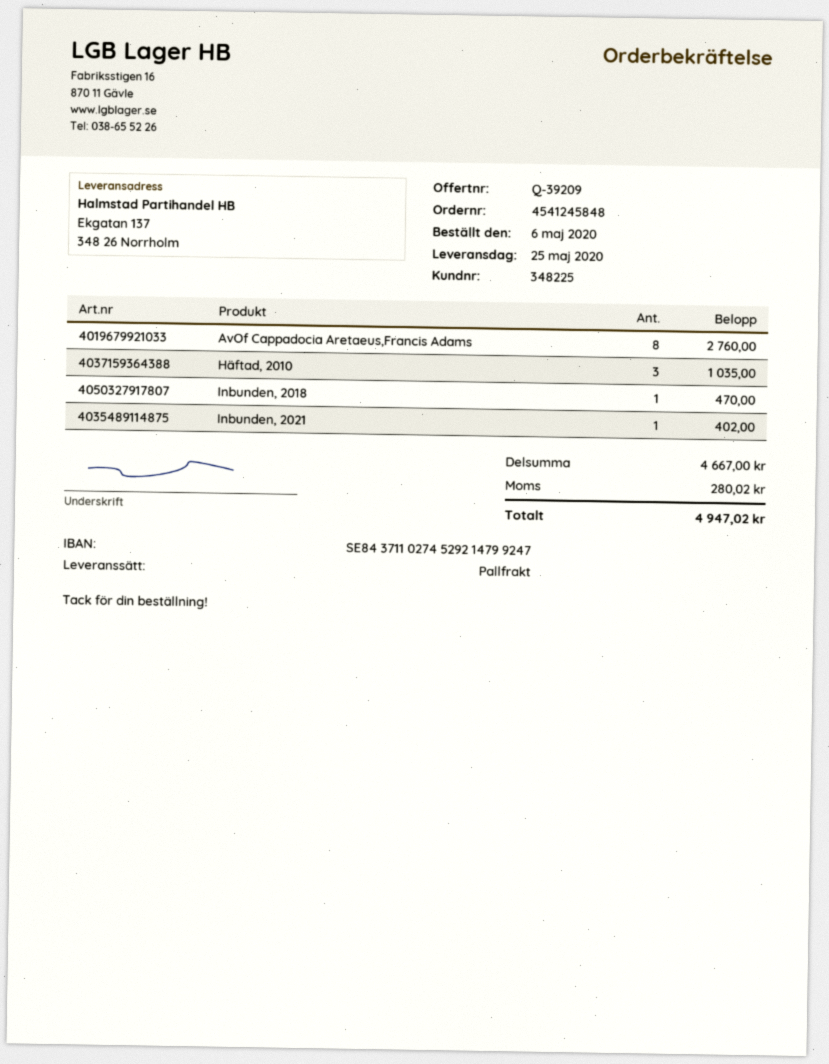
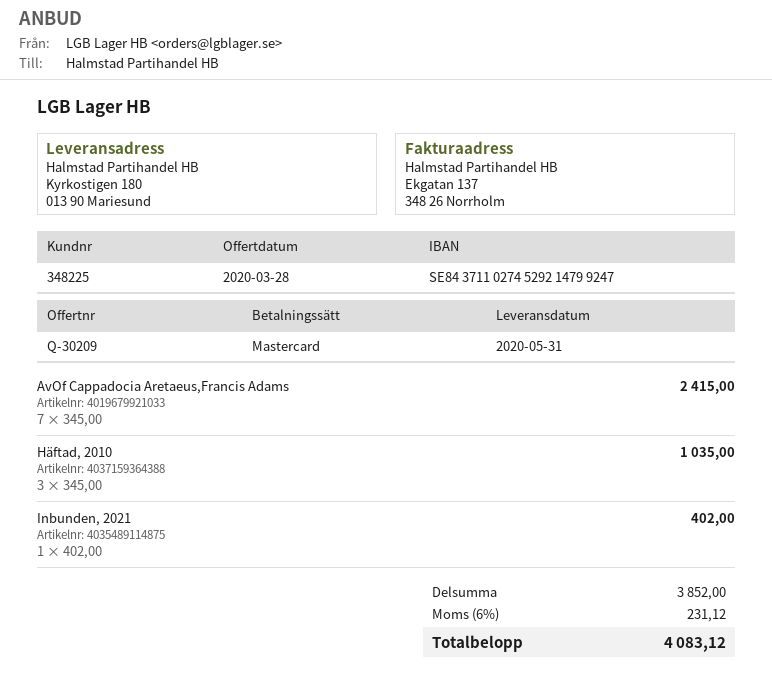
quote number: Q-39209 -> Q-30209
delivery date: 2020-05-25 -> 2020-05-31
ship to: Ekgatan 137, 348 26 Norrholm -> Kyrkostigen 180, 013 90 Mariesund
AvOf Cappadocia Aretaeus,Francis Adams: 8 for 2760.00 -> 7 for 2415.00
Inbunden, 2018: 1 for 470.00 -> none
subtotal: 4667.00 -> 3852.00
tax: 280.02 -> 231.12
total: 4947.02 -> 4083.12

